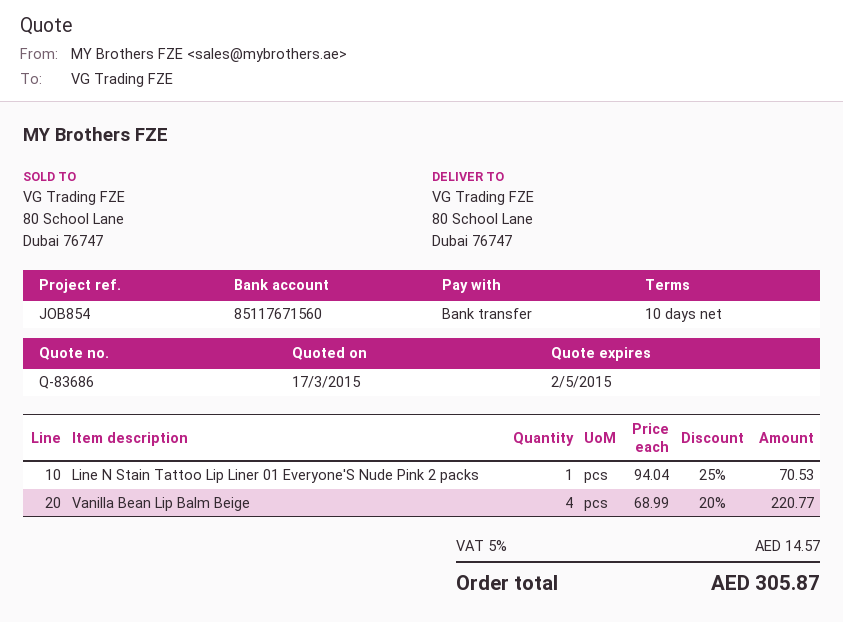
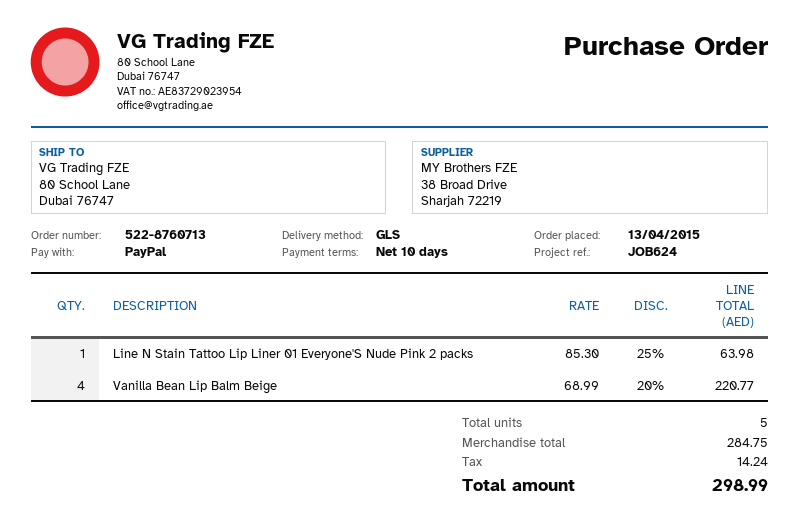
reference: JOB854 -> JOB624
payment method: bank transfer -> PayPal
Line N Stain Tattoo Lip Liner 01 Everyone'S Nude Pink 2 packs: 1 x 94.04 - 25% = 70.53 -> 1 x 85.30 - 25% = 63.98
tax: 14.57 -> 14.24
total: 305.87 -> 298.99

